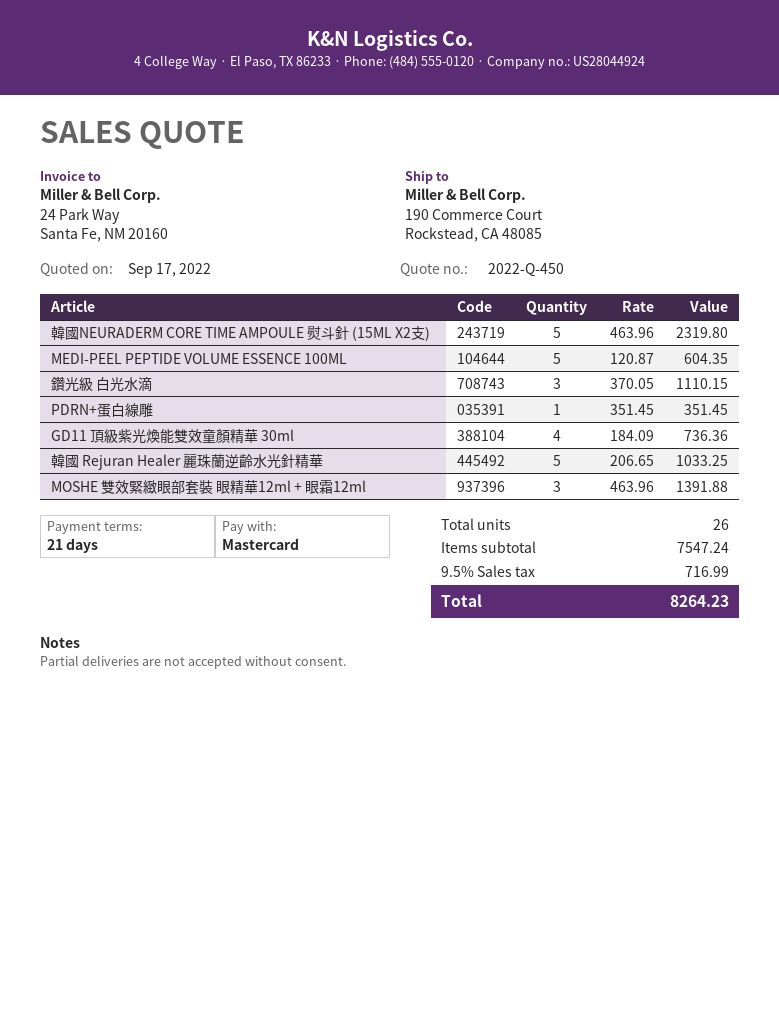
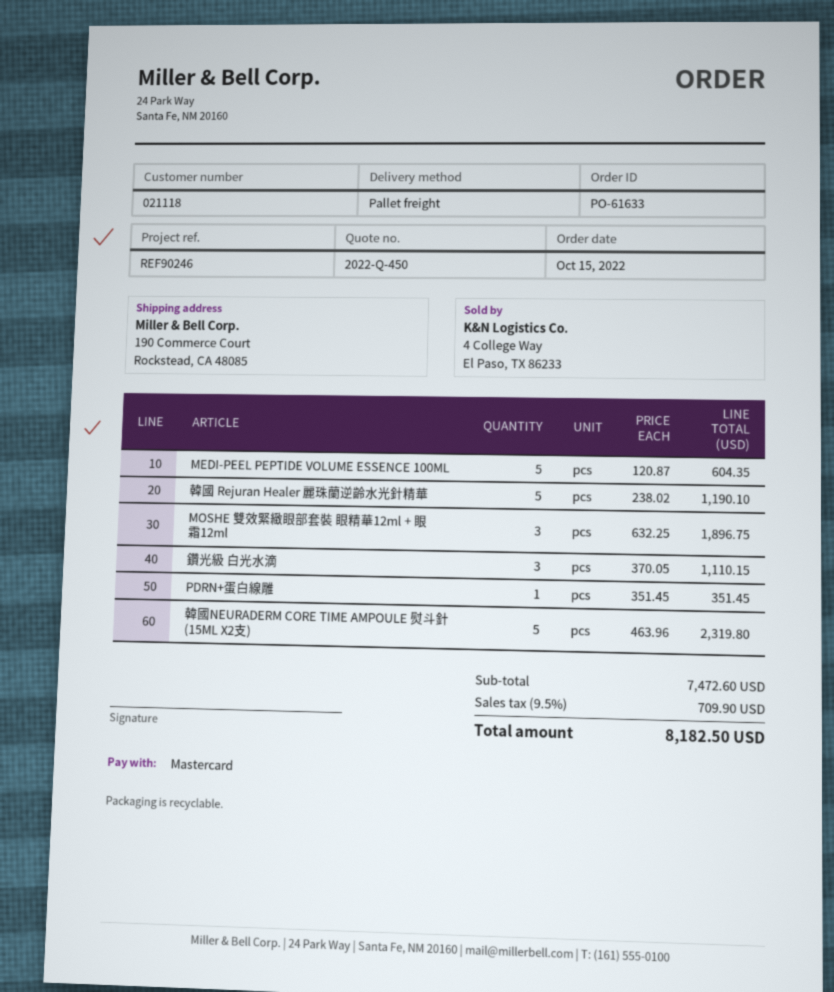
GD11 頂級紫光煥能雙效童顏精華 30ml: 4 x 184.09 = 736.36 -> none
韓國 Rejuran Healer 麗珠蘭逆齡水光針精華: 5 x 206.65 = 1033.25 -> 5 x 238.02 = 1190.10
MOSHE 雙效緊緻眼部套裝 眼精華12ml + 眼霜12ml: 3 x 463.96 = 1391.88 -> 3 x 632.25 = 1896.75
subtotal: 7547.24 -> 7472.60
tax: 9.5% = 716.99 -> 9.5% = 709.90
total: 8264.23 -> 8182.50

